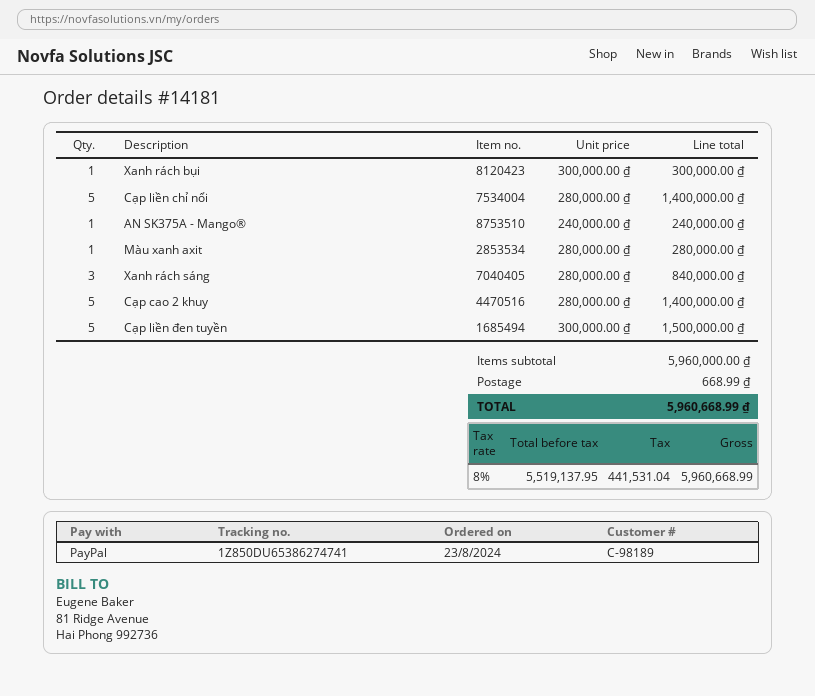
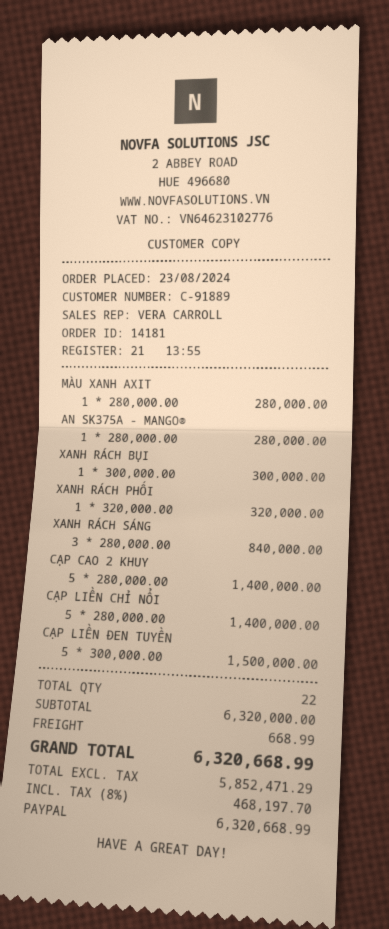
customer number: C-98189 -> C-91889
AN SK375A - Mango®: 1 x 240000.00 = 240000.00 -> 1 x 280000.00 = 280000.00
XANH RÁCH PHỐI: none -> 1 x 320000.00 = 320000.00
subtotal: 5960000.00 -> 6320000.00
net: 5519137.95 -> 5852471.29
tax: 8% = 441531.04 -> 8% = 468197.70
total: 5960668.99 -> 6320668.99

